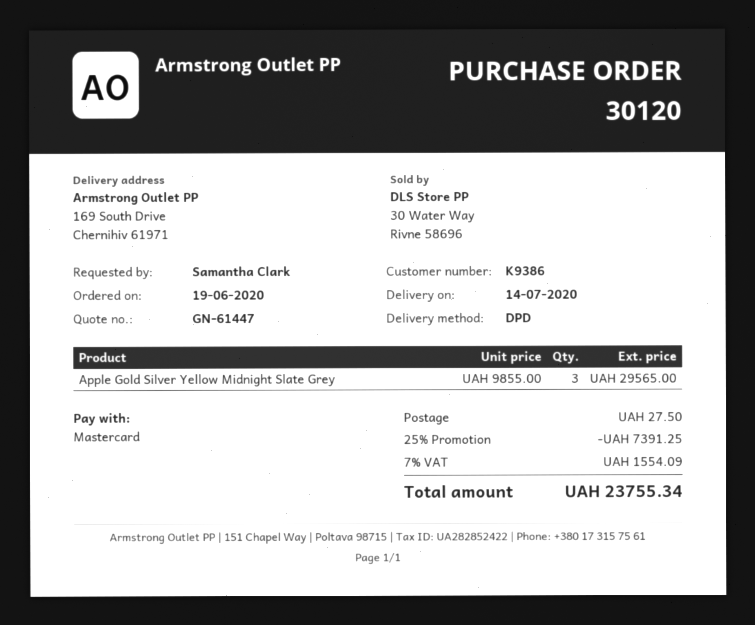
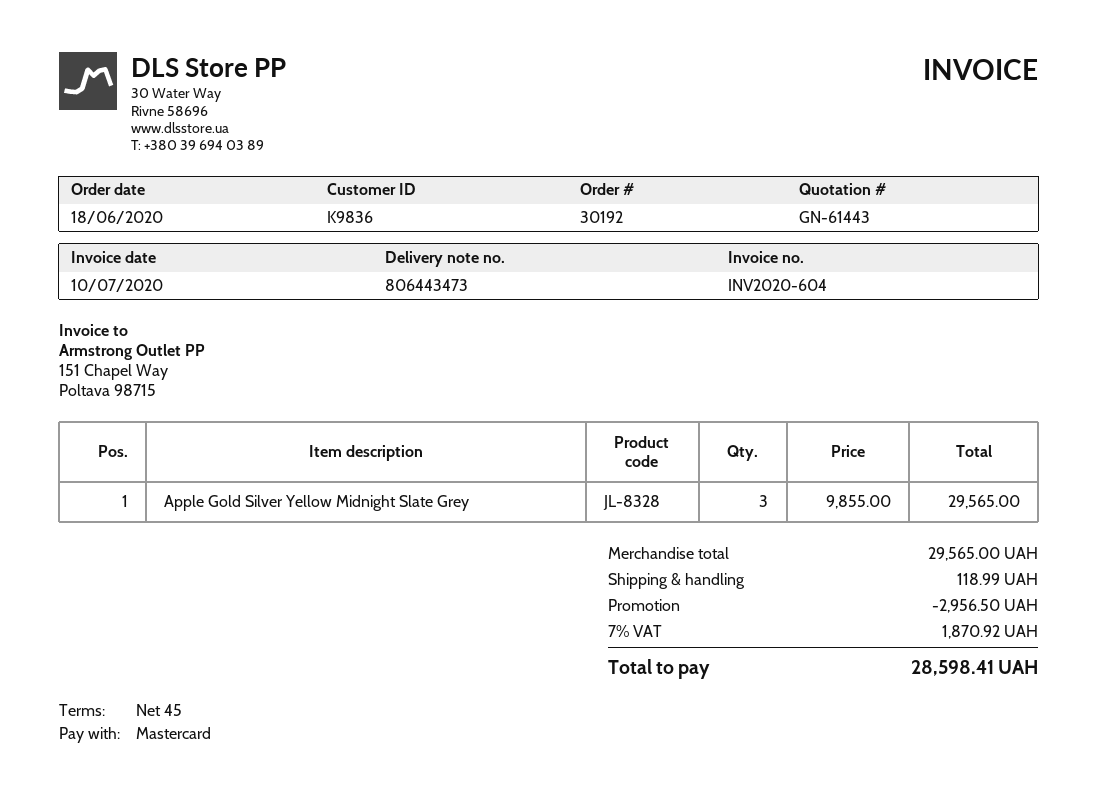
quote number: GN-61447 -> GN-61443
order number: 30120 -> 30192
order date: 2020-06-19 -> 2020-06-18
customer number: K9386 -> K9836
discount: 7391.25 -> 2956.50
shipping: 27.50 -> 118.99
tax: 7% = 1554.09 -> 7% = 1870.92
total: 23755.34 -> 28598.41

